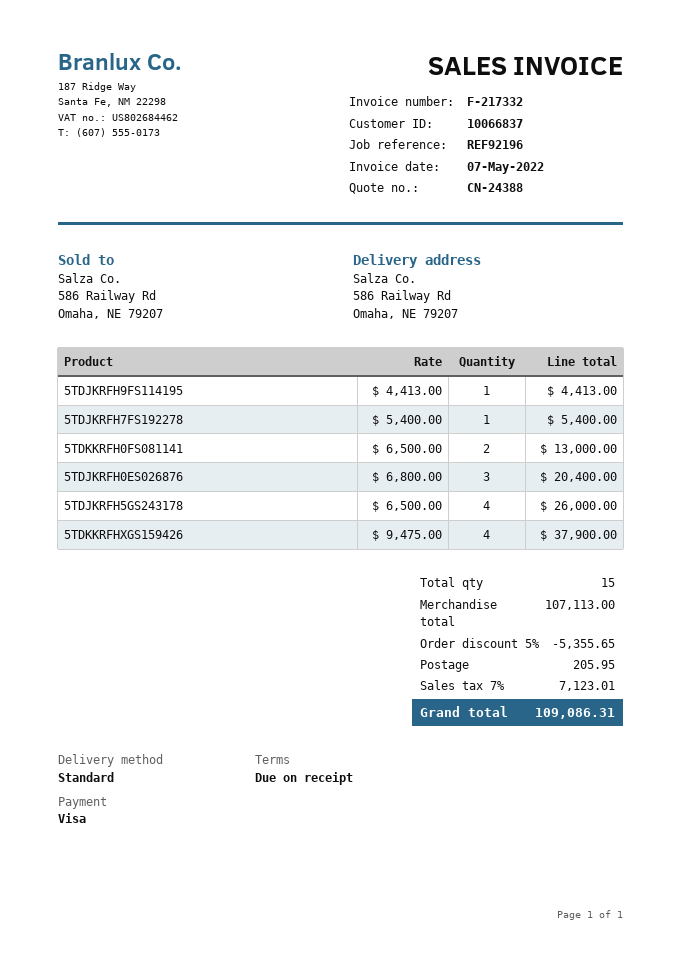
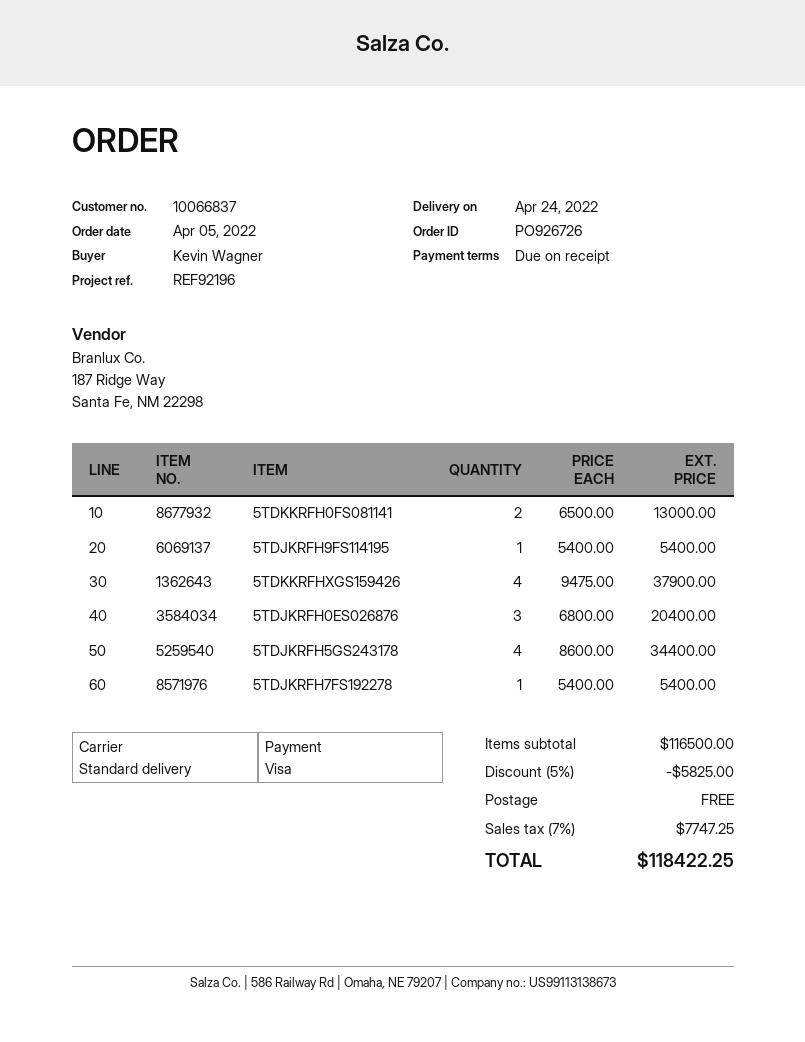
5TDJKRFH9FS114195: 1 x 4413.00 = 4413.00 -> 1 x 5400.00 = 5400.00
5TDJKRFH5GS243178: 4 x 6500.00 = 26000.00 -> 4 x 8600.00 = 34400.00
subtotal: 107113.00 -> 116500.00
discount: 5% = 5355.65 -> 5% = 5825.00
shipping: 205.95 -> 0.00
tax: 7% = 7123.01 -> 7% = 7747.25
total: 109086.31 -> 118422.25

